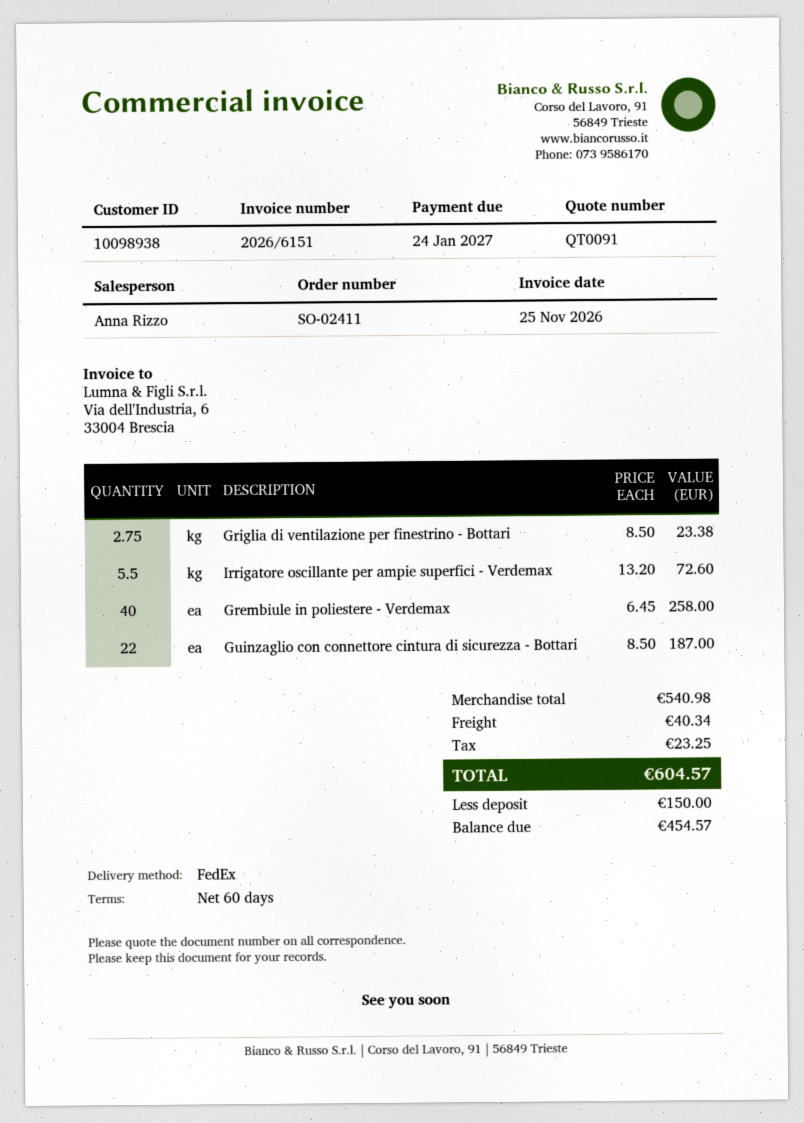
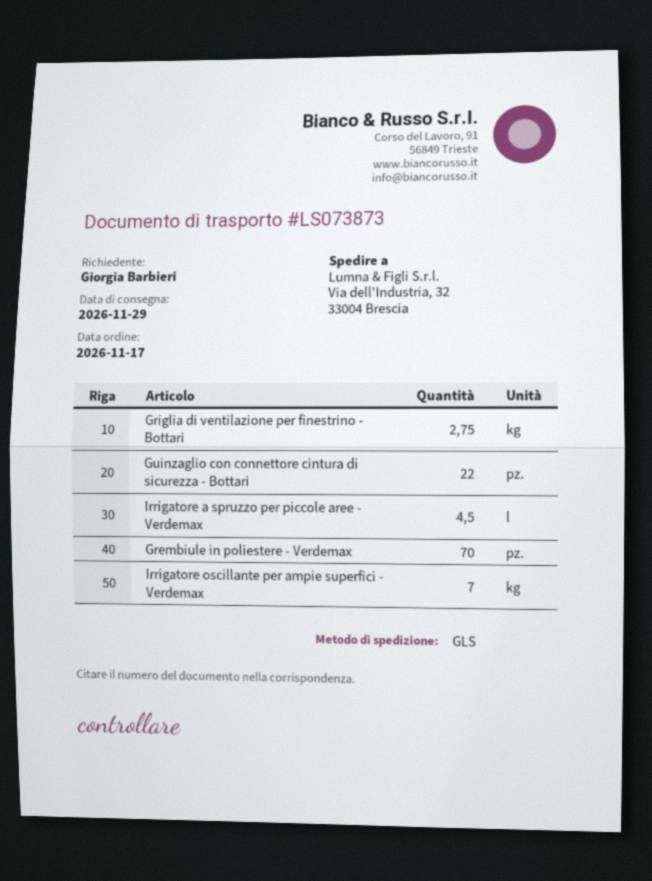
shipping method: FedEx -> GLS
Irrigatore oscillante per ampie superfici - Verdemax: 5.5 -> 7
Grembiule in poliestere - Verdemax: 40 -> 70
Irrigatore a spruzzo per piccole aree - Verdemax: none -> 4.5

